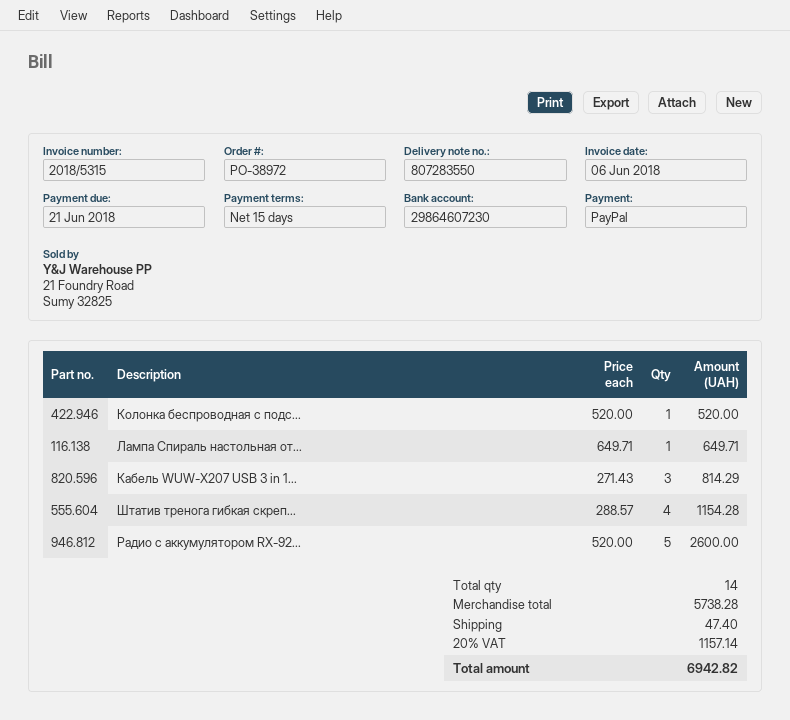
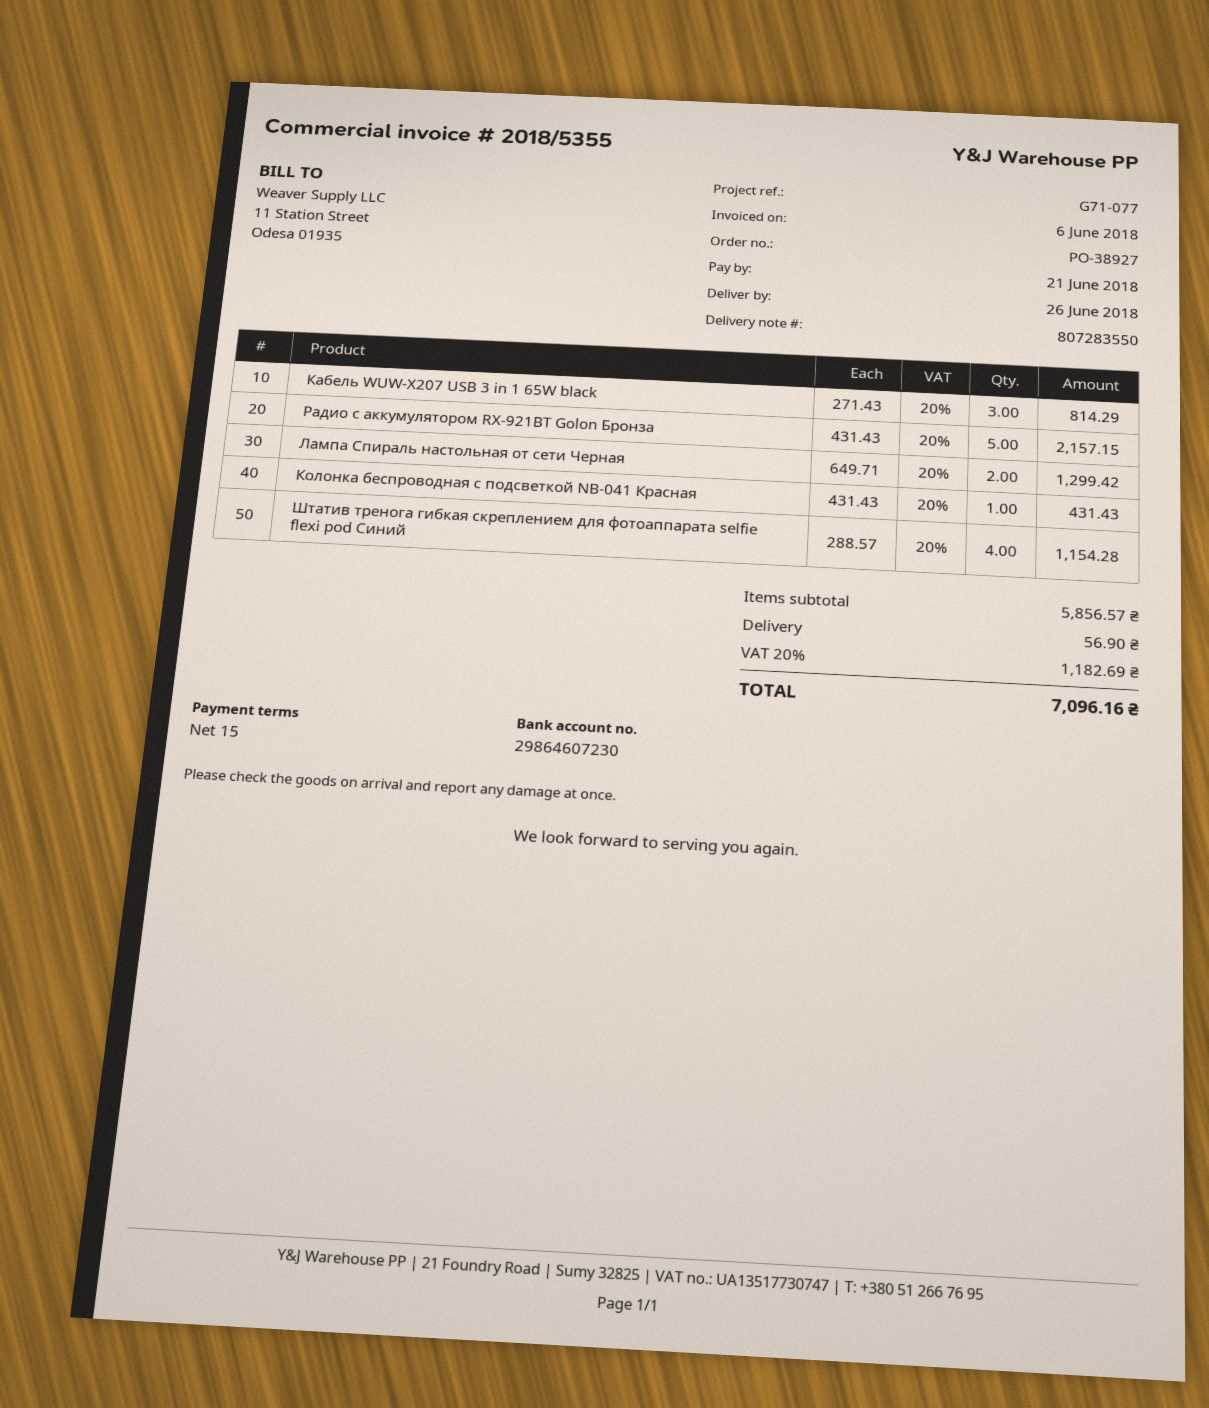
order number: PO-38972 -> PO-38927
invoice number: 2018/5315 -> 2018/5355
Колонка беспроводная с подс...: 1 x 520.00 = 520.00 -> 1 x 431.43 = 431.43
Лампа Спираль настольная от...: 1 x 649.71 = 649.71 -> 2 x 649.71 = 1299.42
Радио с аккумулятором RX-92...: 5 x 520.00 = 2600.00 -> 5 x 431.43 = 2157.15
subtotal: 5738.28 -> 5856.57
shipping: 47.40 -> 56.90
tax: 20% = 1157.14 -> 20% = 1182.69
total: 6942.82 -> 7096.16

